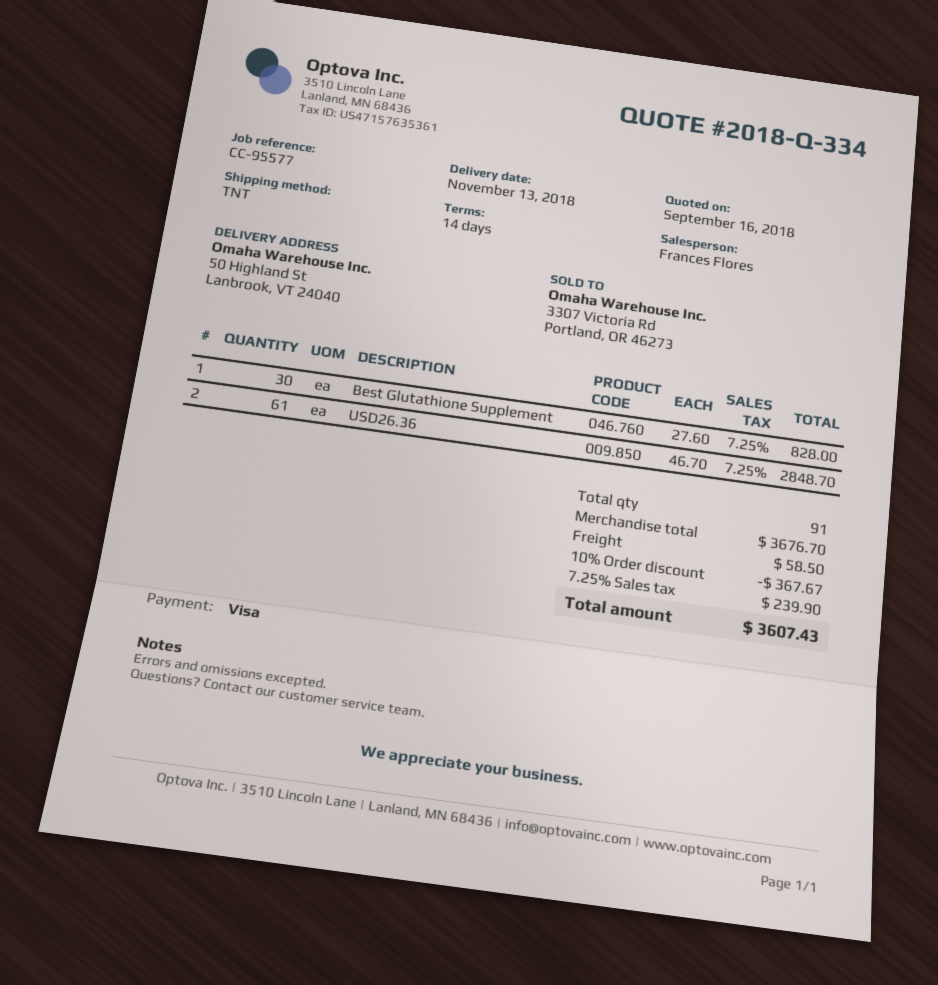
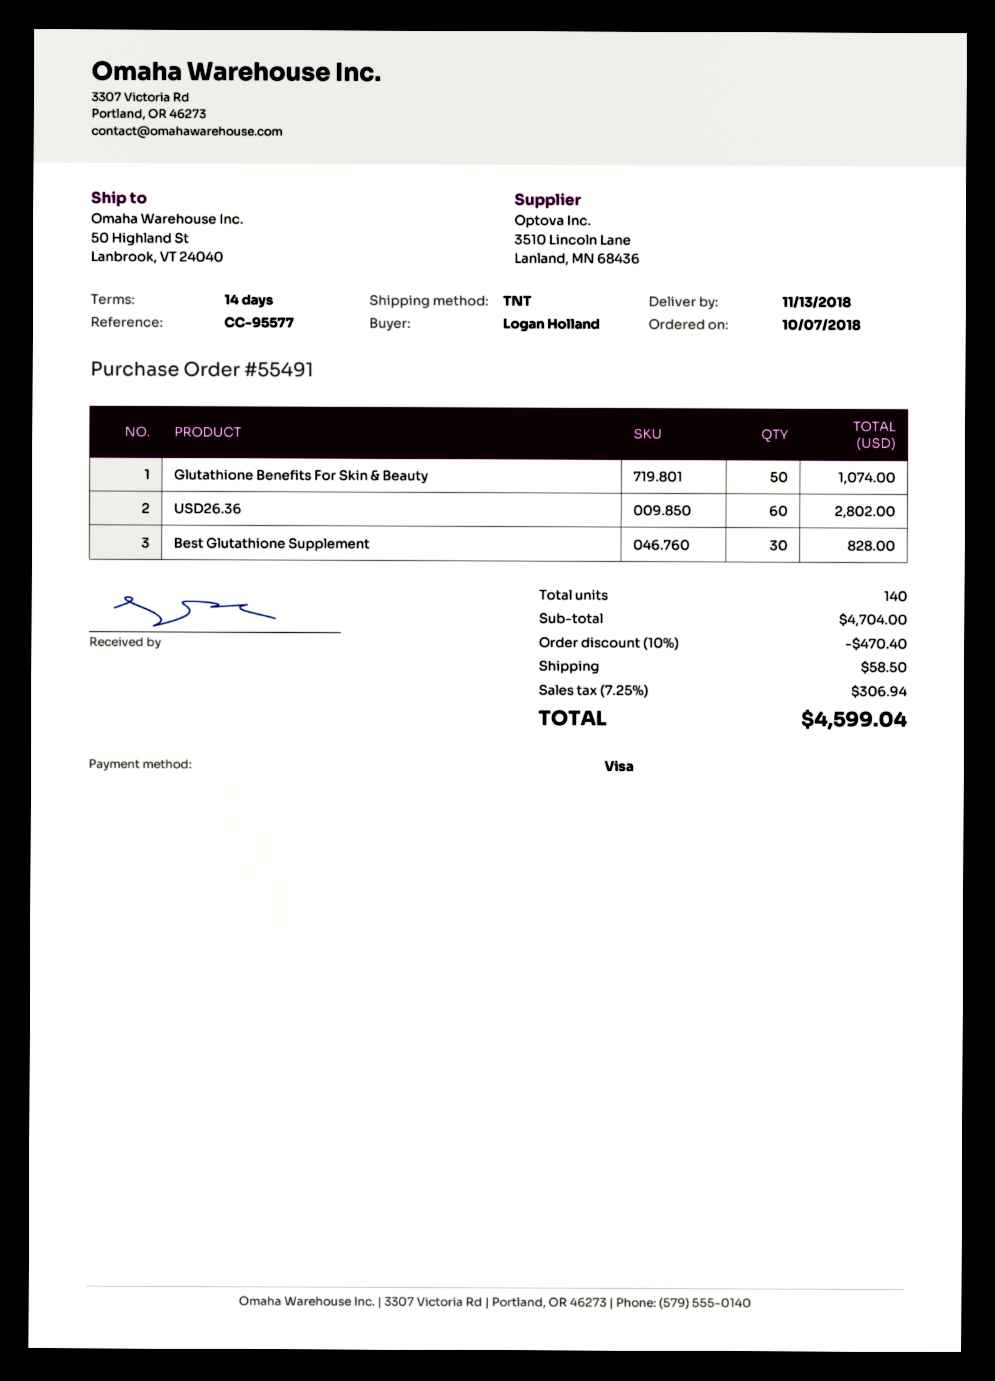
USD26.36: 61 for 2848.70 -> 60 for 2802.00
Glutathione Benefits For Skin & Beauty: none -> 50 for 1074.00
total quantity: 91 -> 140
subtotal: 3676.70 -> 4704.00
discount: 10% = 367.67 -> 10% = 470.40
tax: 7.25% = 239.90 -> 7.25% = 306.94
total: 3607.43 -> 4599.04

